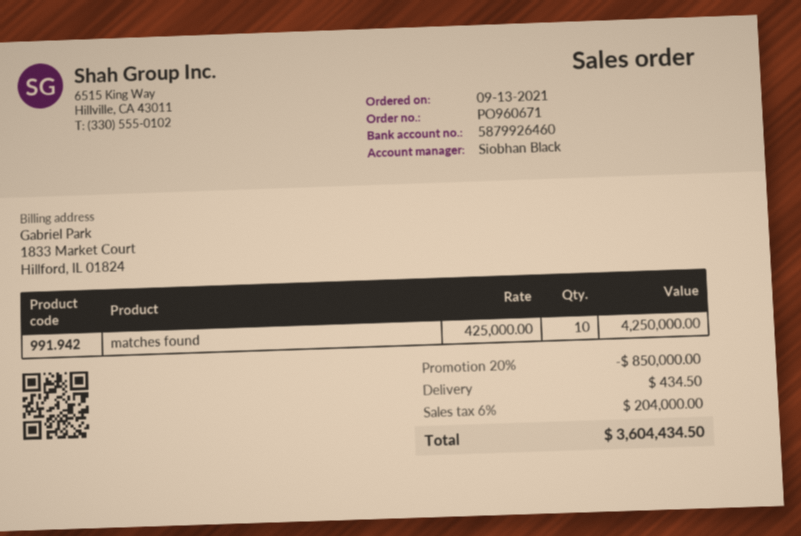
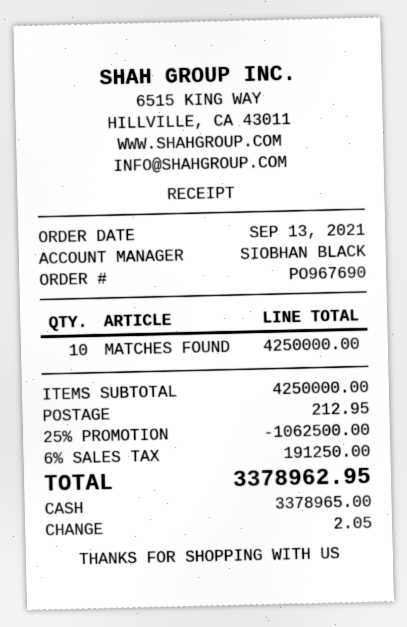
order number: PO960671 -> PO967690
discount: 20% = 850000.00 -> 25% = 1062500.00
shipping: 434.50 -> 212.95
tax: 6% = 204000.00 -> 6% = 191250.00
total: 3604434.50 -> 3378962.95

